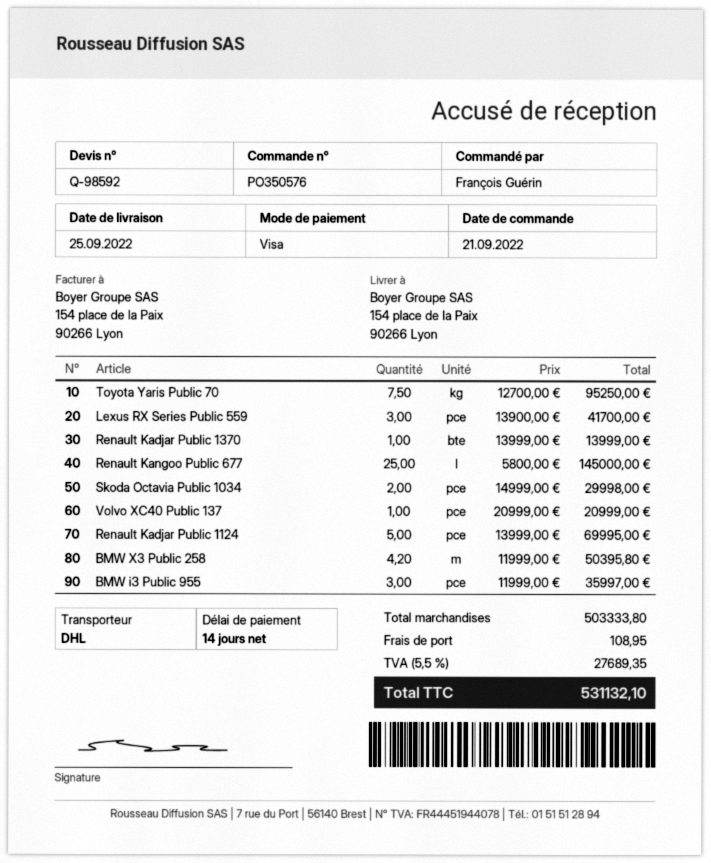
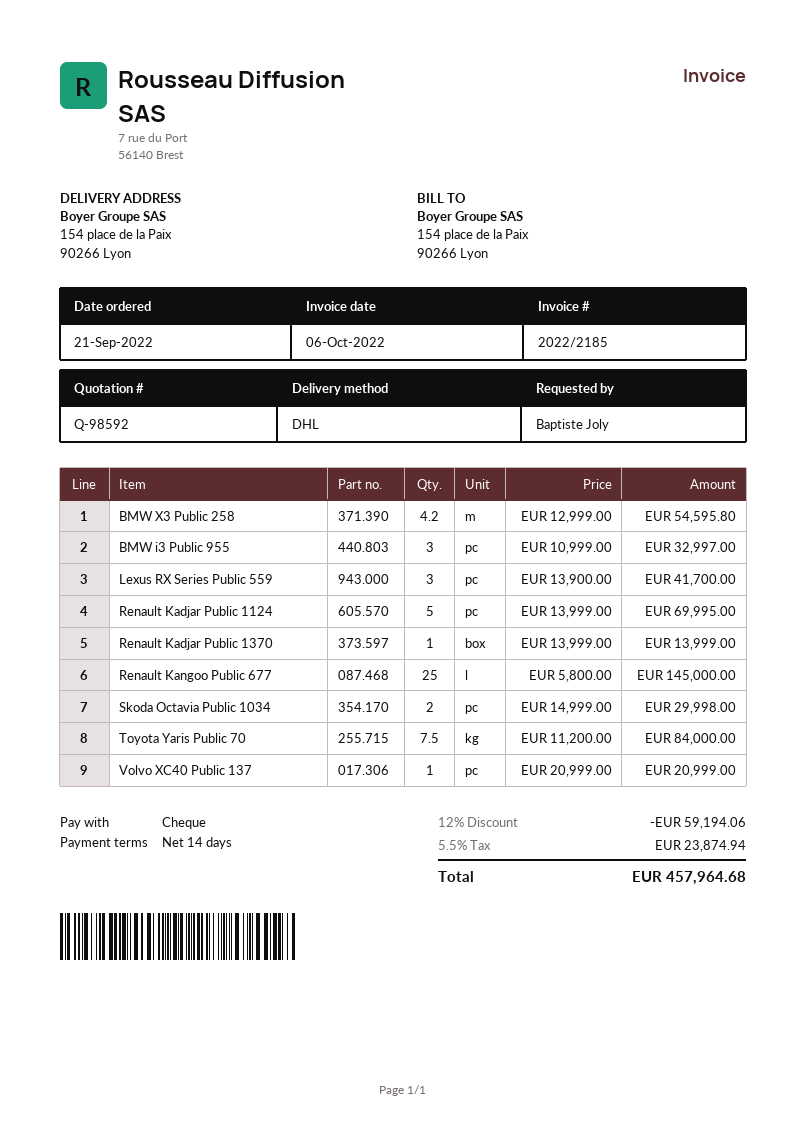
ordered by: François Guérin -> Baptiste Joly
payment method: Visa -> cheque
Toyota Yaris Public 70: 7.5 x 12700.00 = 95250.00 -> 7.5 x 11200.00 = 84000.00
BMW X3 Public 258: 4.2 x 11999.00 = 50395.80 -> 4.2 x 12999.00 = 54595.80
BMW i3 Public 955: 3 x 11999.00 = 35997.00 -> 3 x 10999.00 = 32997.00
discount: none -> 12% = 59194.06
shipping: 108.95 -> none
tax: 5.5% = 27689.35 -> 5.5% = 23874.94
total: 531132.10 -> 457964.68

